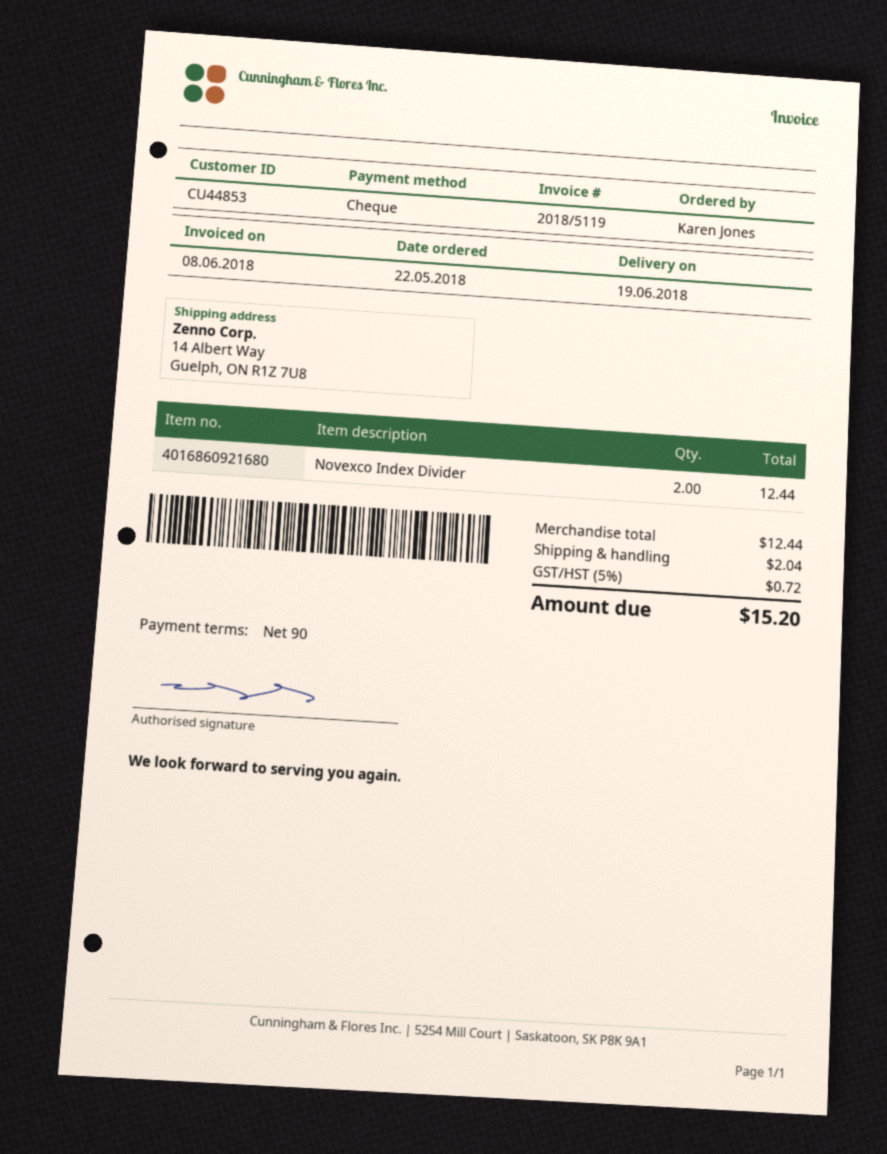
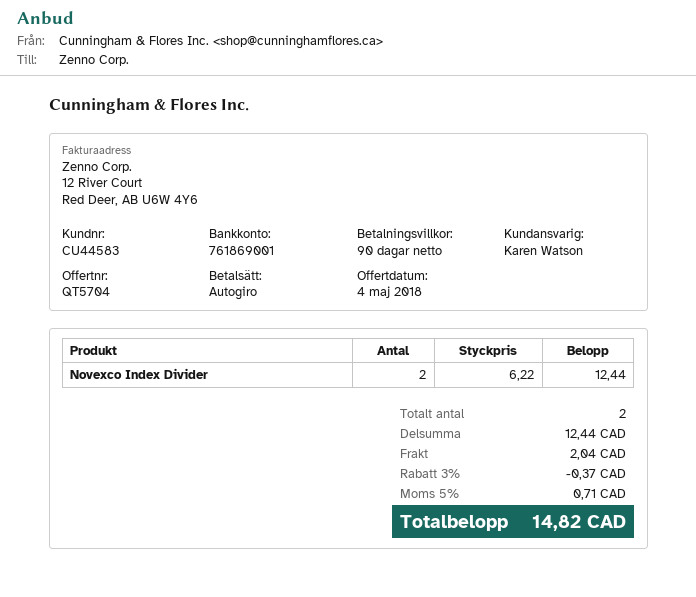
customer number: CU44853 -> CU44583
payment method: cheque -> direct debit
discount: none -> 3% = 0.37
tax: 5% = 0.72 -> 5% = 0.71
total: 15.20 -> 14.82

